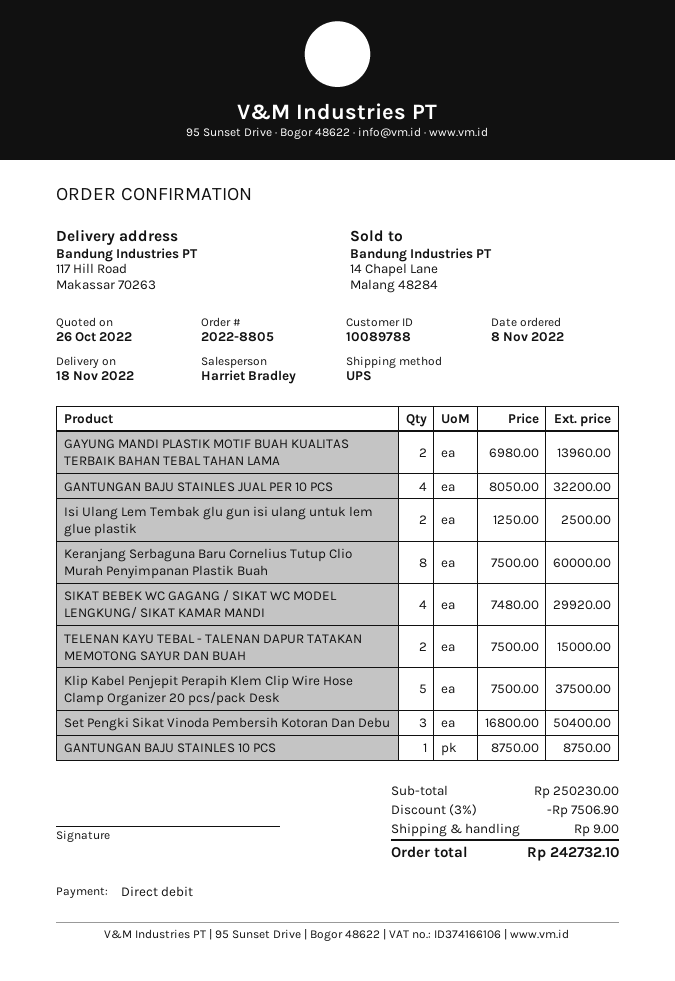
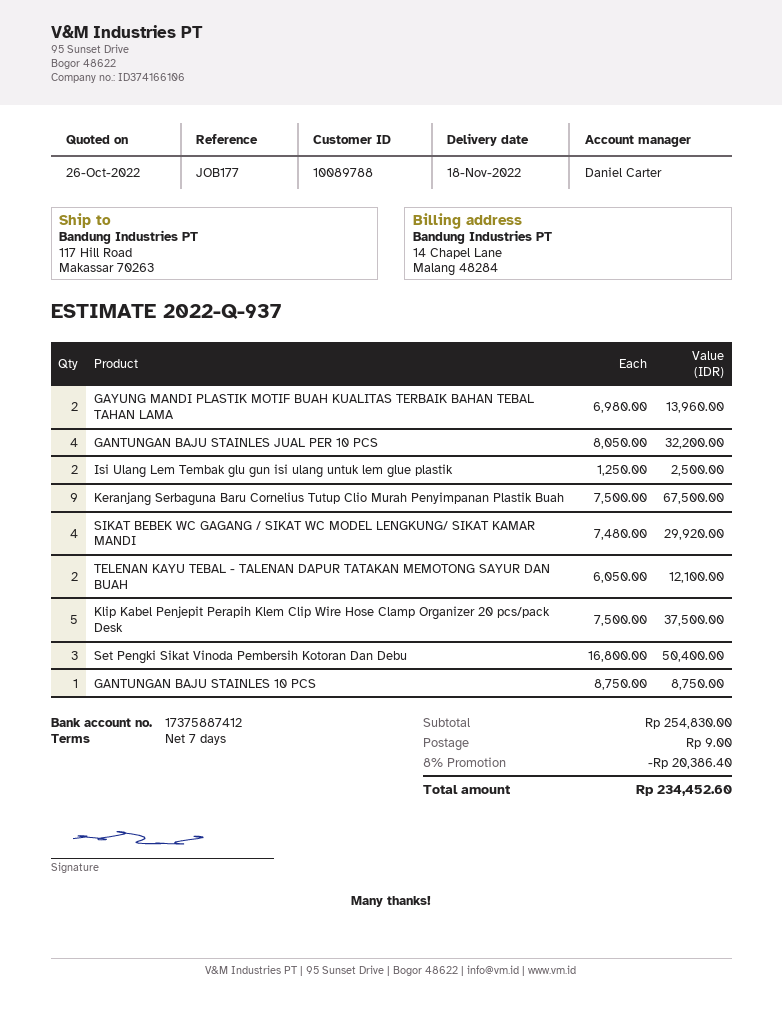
sales rep: Harriet Bradley -> Daniel Carter
Keranjang Serbaguna Baru Cornelius Tutup Clio Murah Penyimpanan Plastik Buah: 8 x 7500.00 = 60000.00 -> 9 x 7500.00 = 67500.00
TELENAN KAYU TEBAL - TALENAN DAPUR TATAKAN MEMOTONG SAYUR DAN BUAH: 2 x 7500.00 = 15000.00 -> 2 x 6050.00 = 12100.00
subtotal: 250230.00 -> 254830.00
discount: 3% = 7506.90 -> 8% = 20386.40
total: 242732.10 -> 234452.60

